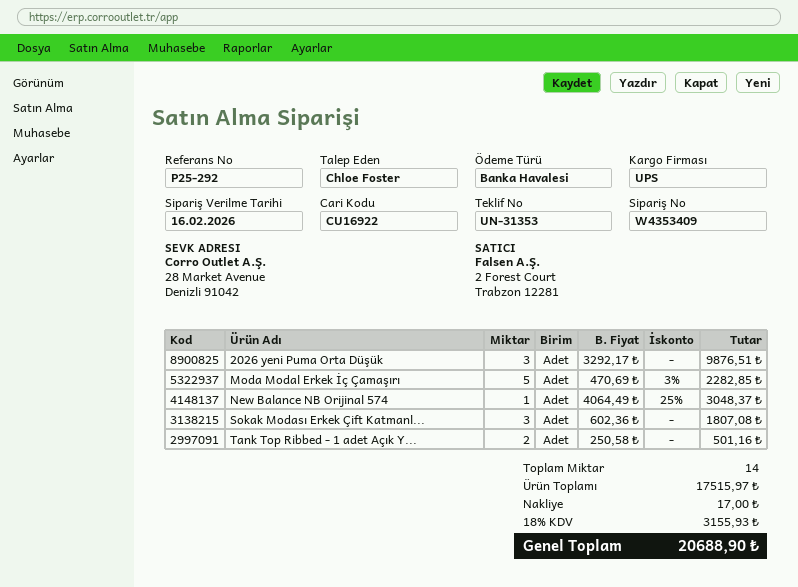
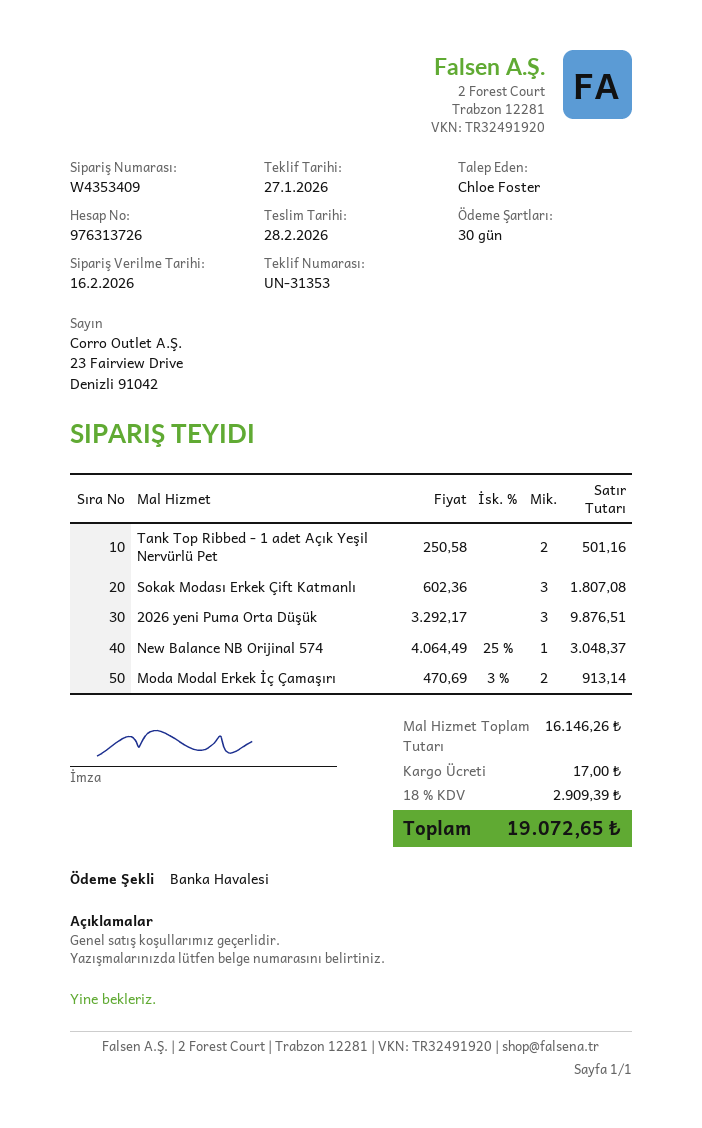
Moda Modal Erkek İç Çamaşırı: 5 x 470.69 - 3% = 2282.85 -> 2 x 470.69 - 3% = 913.14
subtotal: 17515.97 -> 16146.26
tax: 18% = 3155.93 -> 18% = 2909.39
total: 20688.90 -> 19072.65

